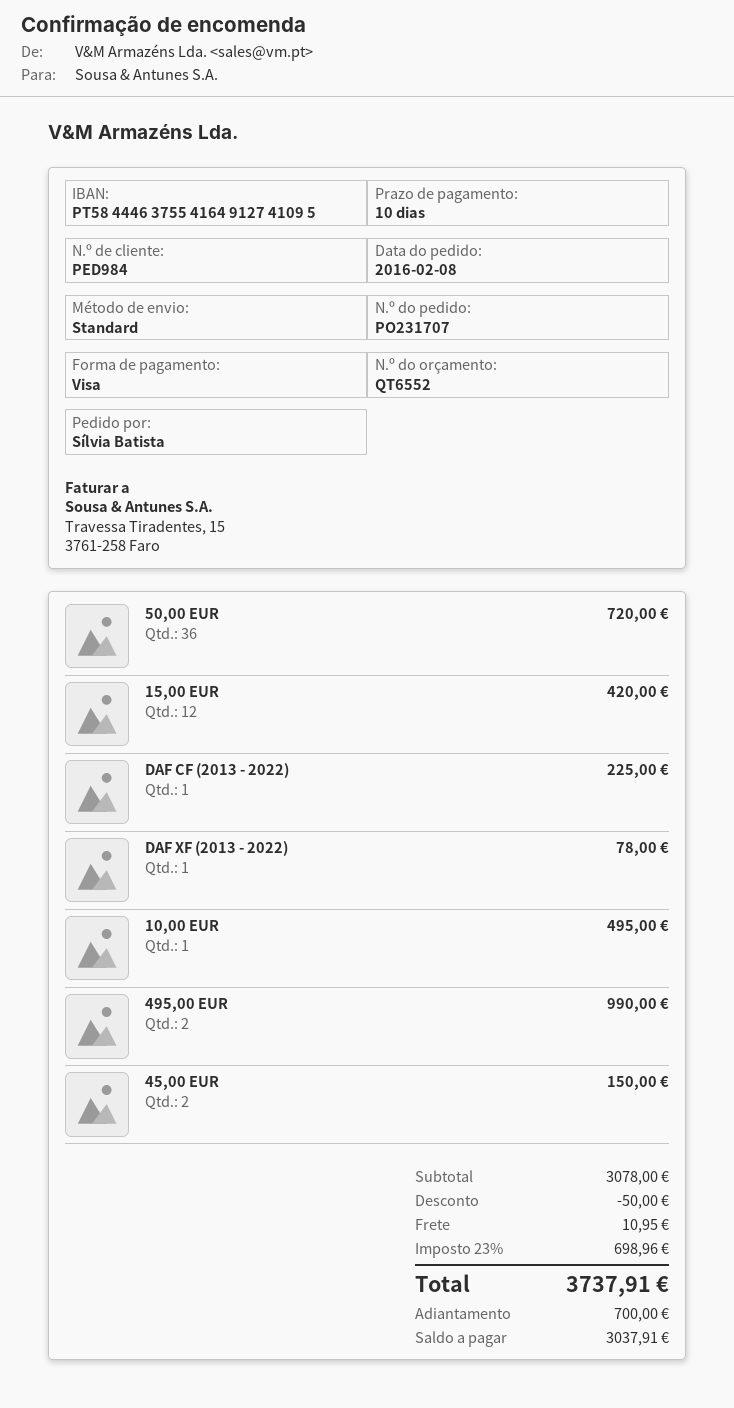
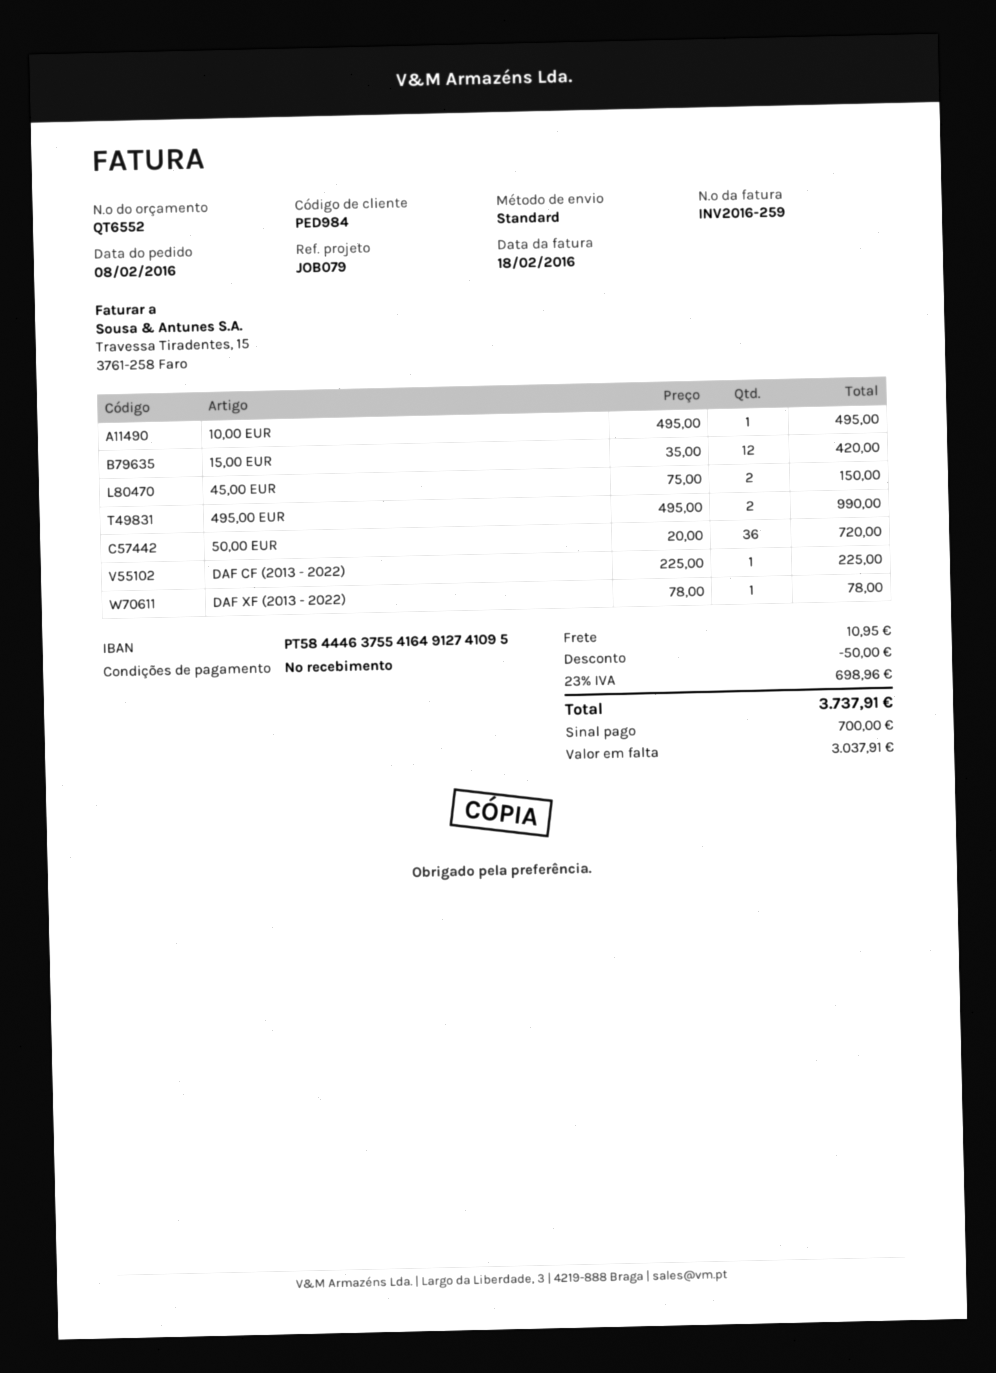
payment terms: 10 days -> on receipt

